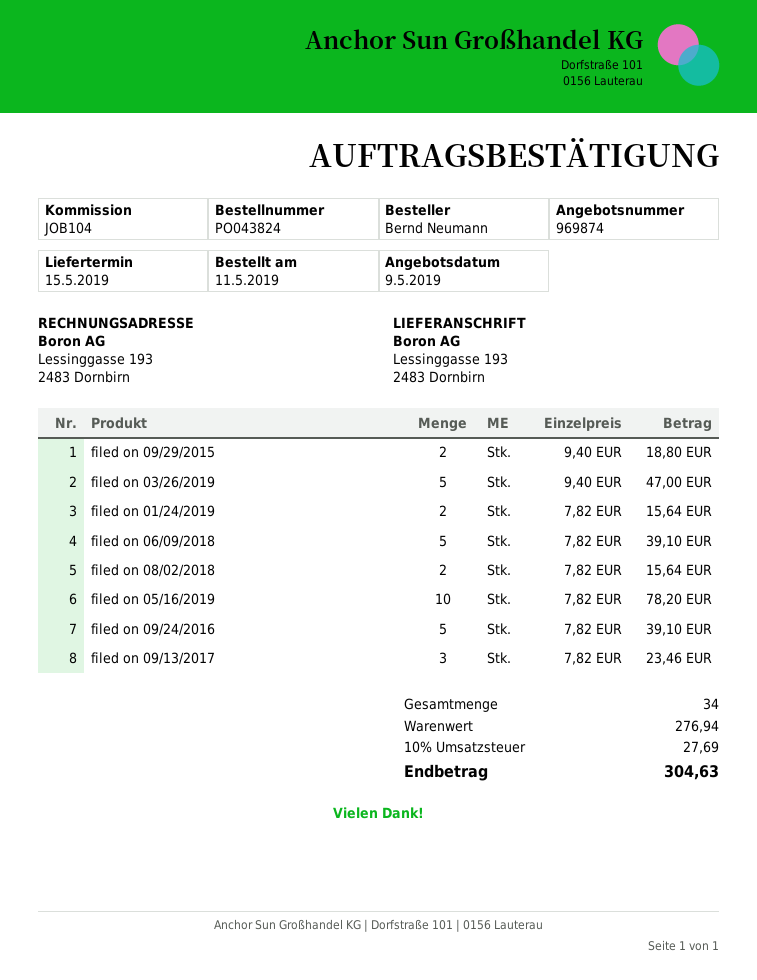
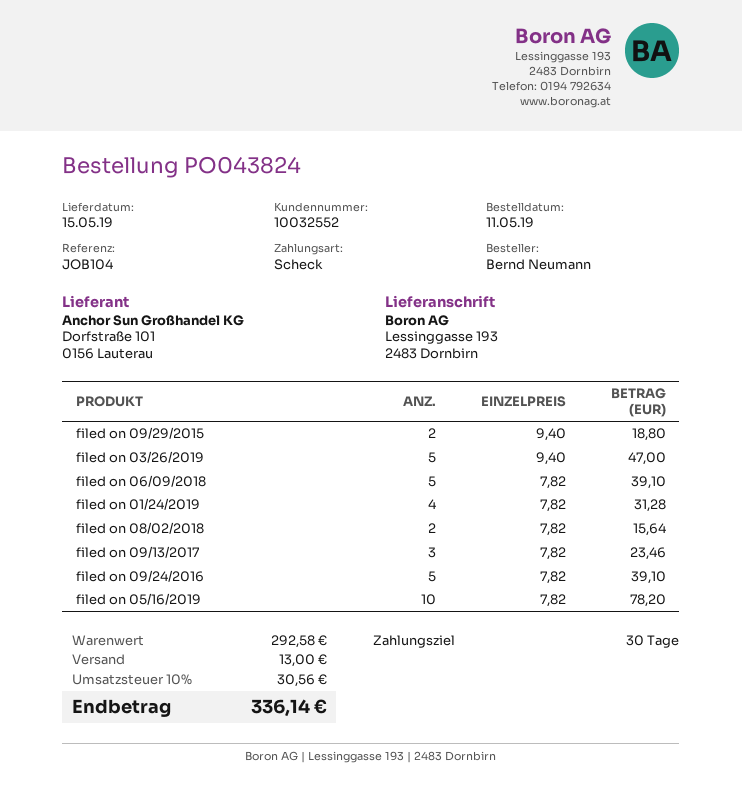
filed on 01/24/2019: 2 x 7.82 = 15.64 -> 4 x 7.82 = 31.28
subtotal: 276.94 -> 292.58
shipping: none -> 13.00
tax: 10% = 27.69 -> 10% = 30.56
total: 304.63 -> 336.14

